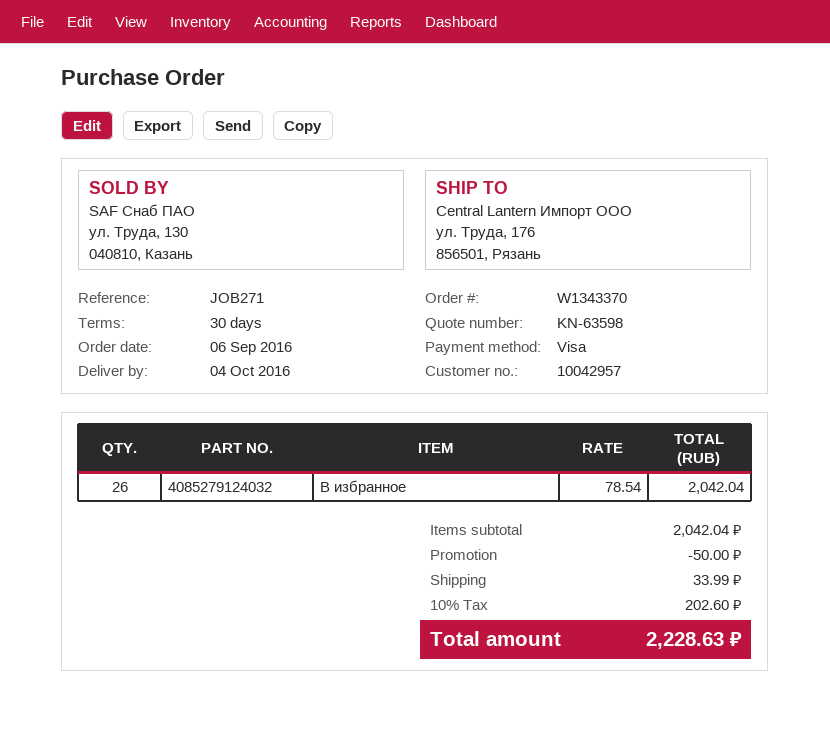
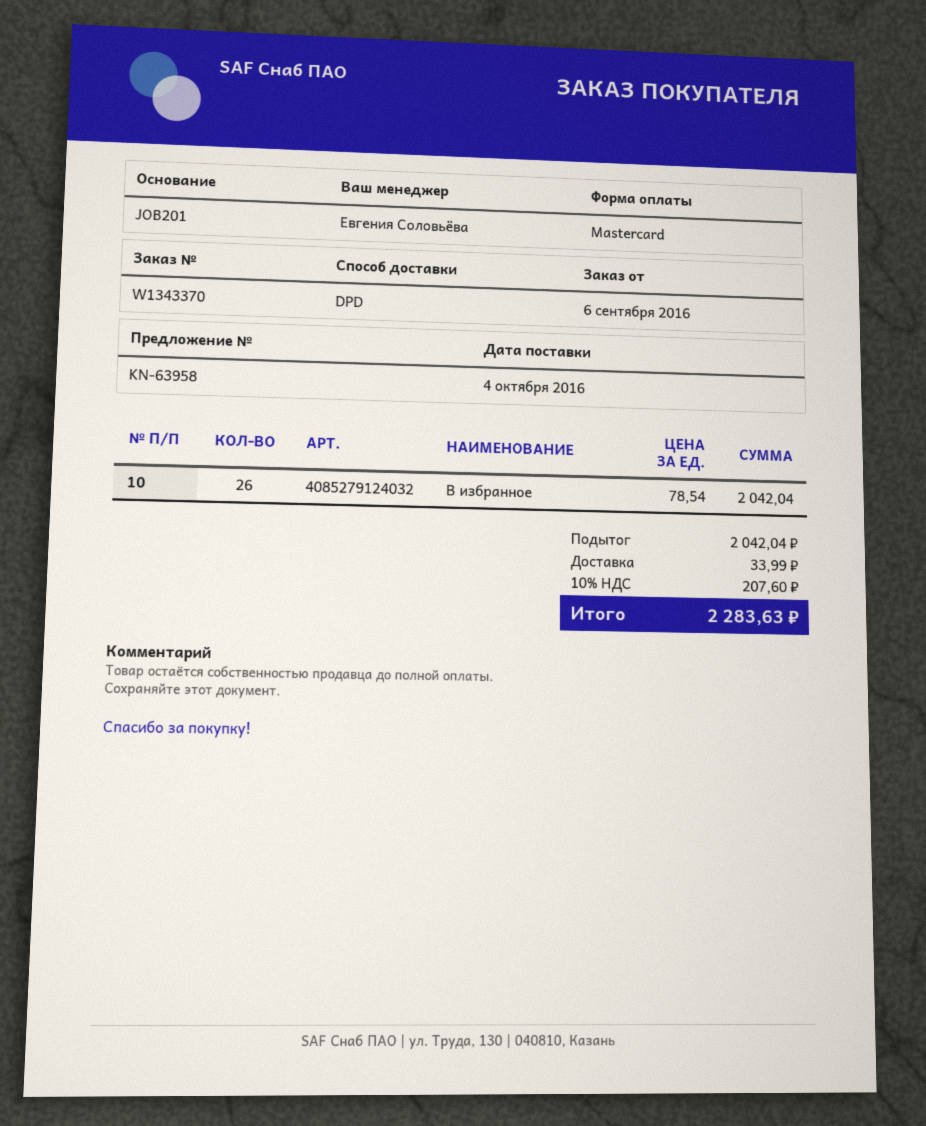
quote number: KN-63598 -> KN-63958
reference: JOB271 -> JOB201
payment method: Visa -> Mastercard
discount: 50.00 -> none
tax: 10% = 202.60 -> 10% = 207.60
total: 2228.63 -> 2283.63

